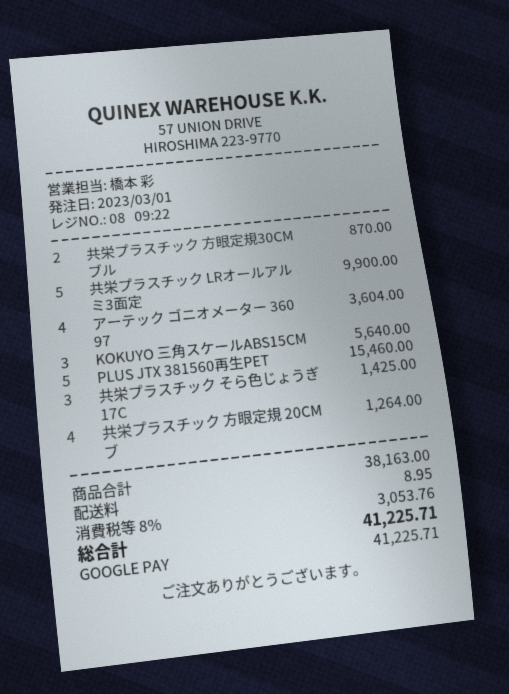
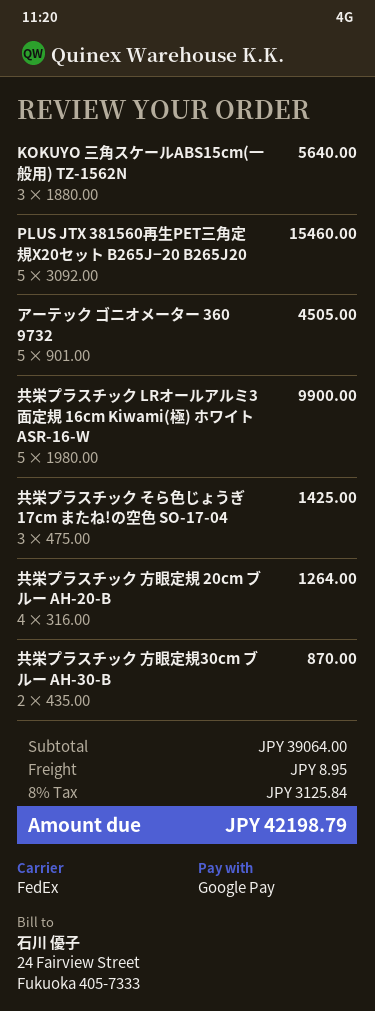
アーテック ゴニオメーター 360 97: 4 for 3604.00 -> 5 for 4505.00
subtotal: 38163.00 -> 39064.00
tax: 8% = 3053.76 -> 8% = 3125.84
total: 41225.71 -> 42198.79

